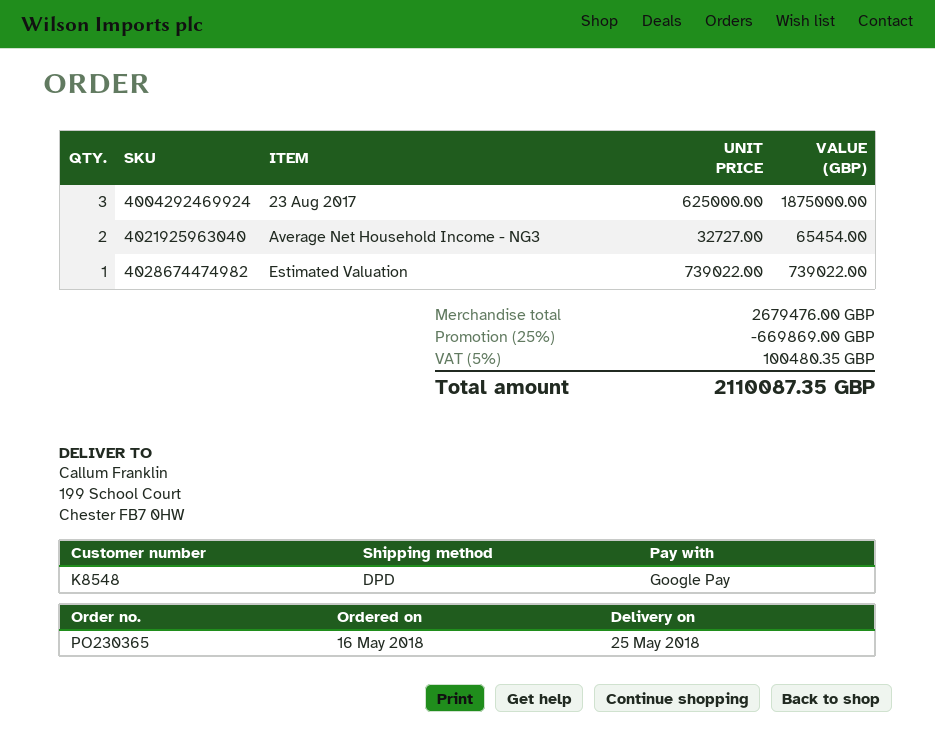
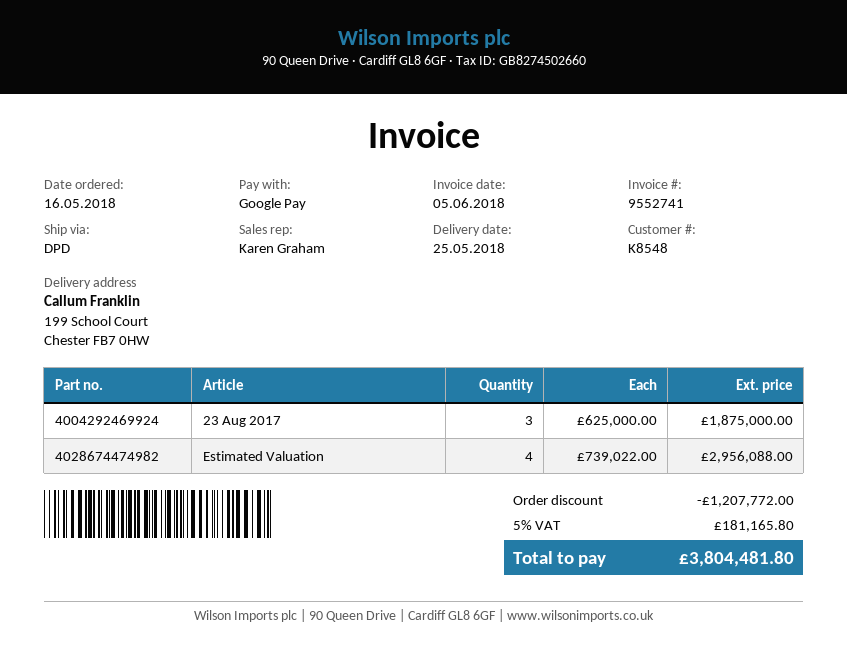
Average Net Household Income - NG3: 2 x 32727.00 = 65454.00 -> none
Estimated Valuation: 1 x 739022.00 = 739022.00 -> 4 x 739022.00 = 2956088.00
discount: 669869.00 -> 1207772.00
tax: 5% = 100480.35 -> 5% = 181165.80
total: 2110087.35 -> 3804481.80

